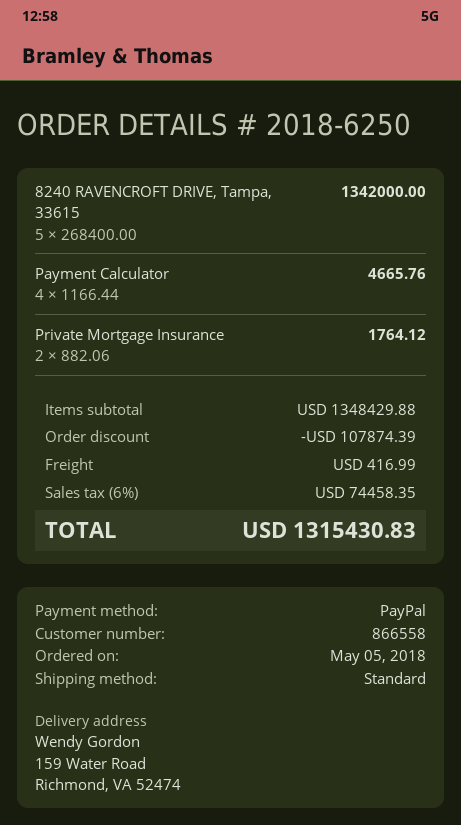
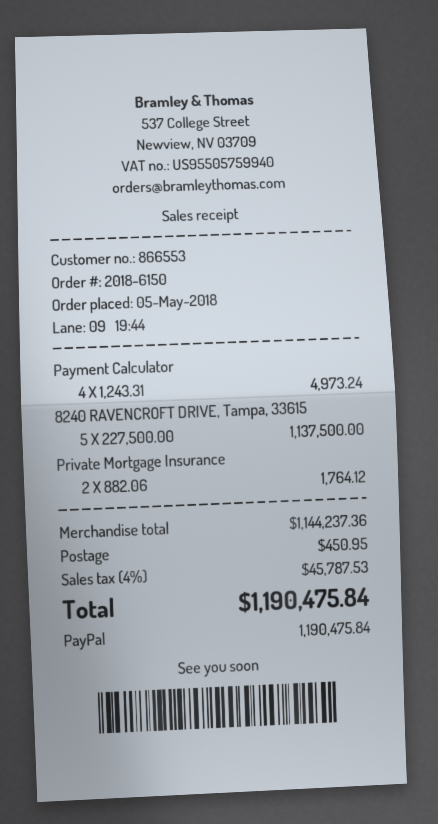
order number: 2018-6250 -> 2018-6150
customer number: 866558 -> 866553
8240 RAVENCROFT DRIVE, Tampa, 33615: 5 x 268400.00 = 1342000.00 -> 5 x 227500.00 = 1137500.00
Payment Calculator: 4 x 1166.44 = 4665.76 -> 4 x 1243.31 = 4973.24
subtotal: 1348429.88 -> 1144237.36
discount: 107874.39 -> none
shipping: 416.99 -> 450.95
tax: 6% = 74458.35 -> 4% = 45787.53
total: 1315430.83 -> 1190475.84

